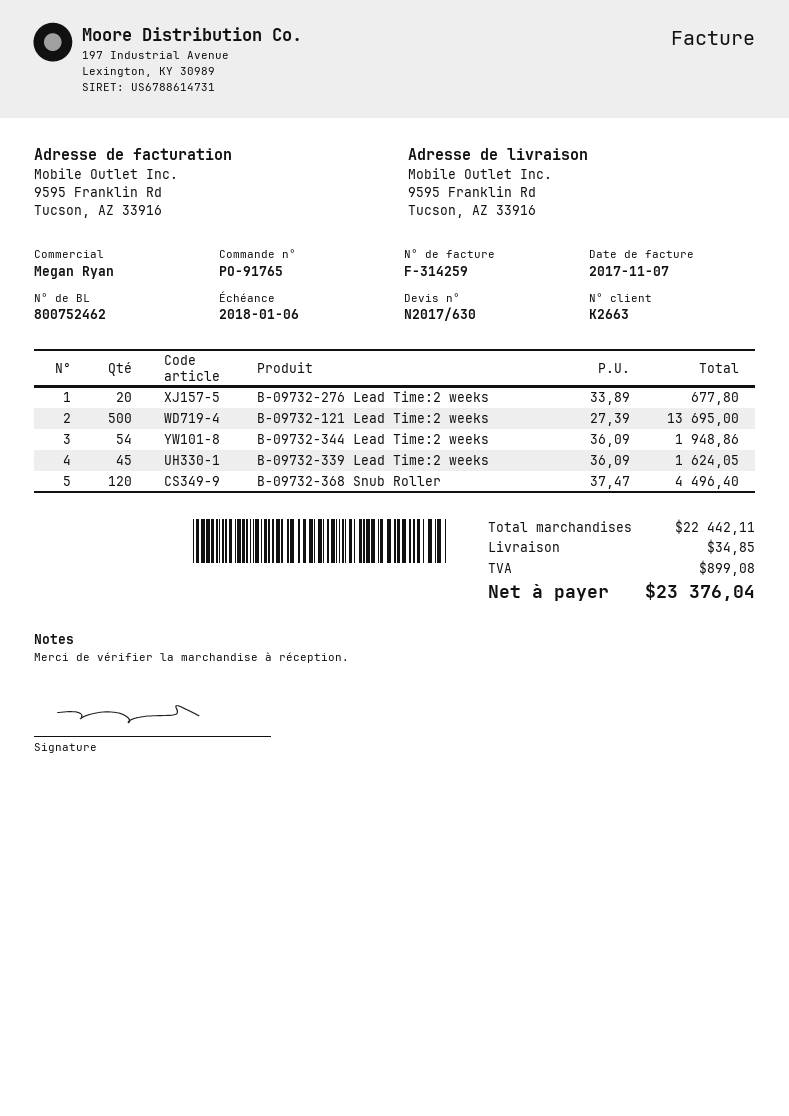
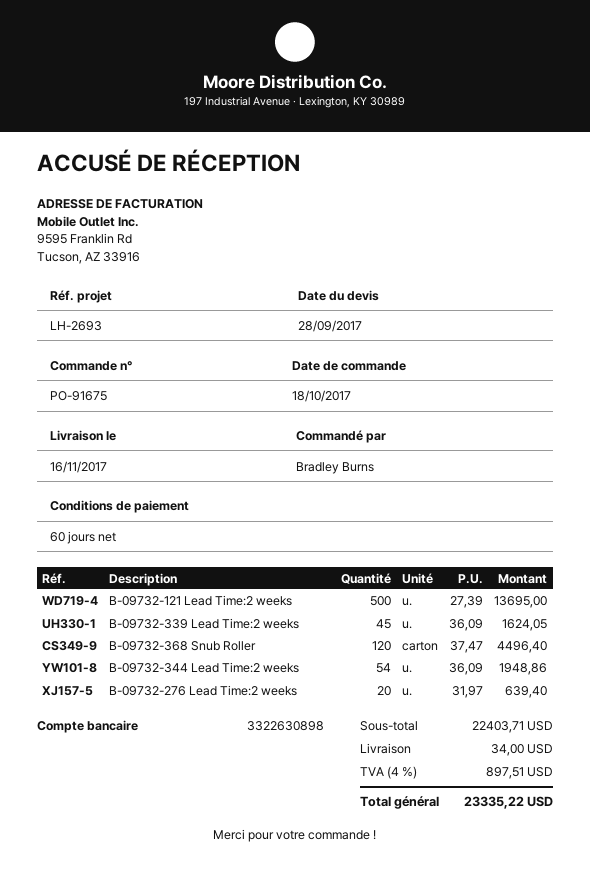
order number: PO-91765 -> PO-91675
B-09732-276 Lead Time:2 weeks: 20 x 33.89 = 677.80 -> 20 x 31.97 = 639.40
subtotal: 22442.11 -> 22403.71
shipping: 34.85 -> 34.00
tax: 899.08 -> 897.51
total: 23376.04 -> 23335.22

